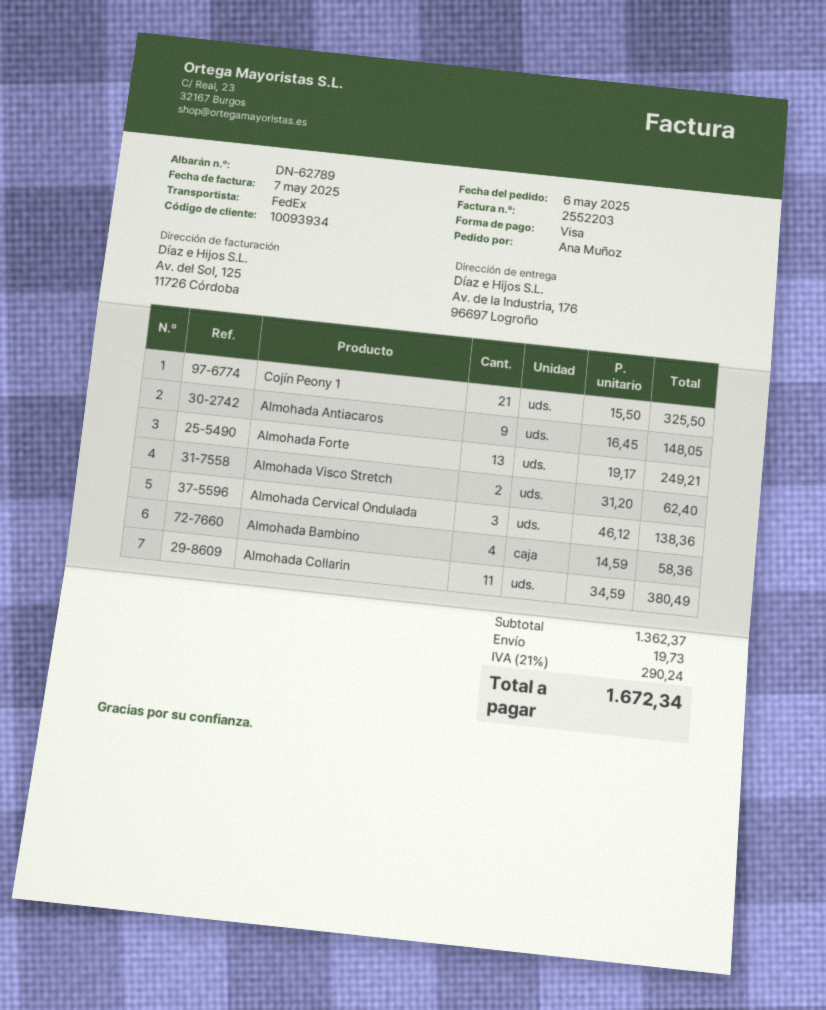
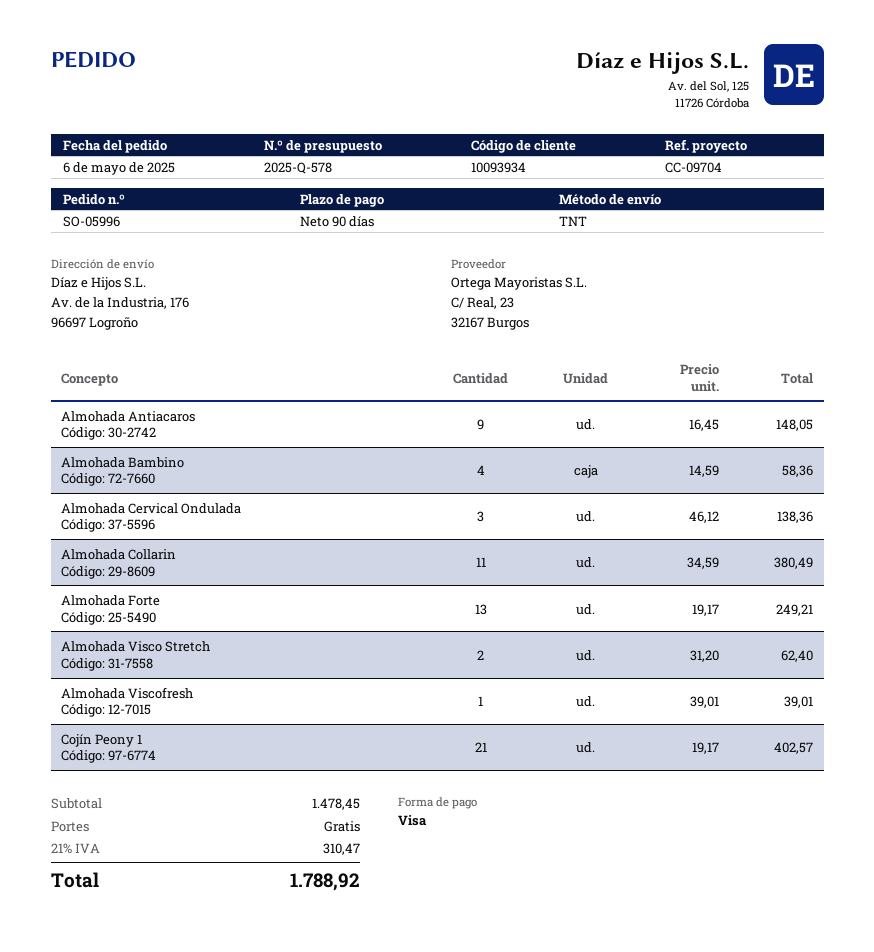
shipping method: FedEx -> TNT
Cojín Peony 1: 21 x 15.50 = 325.50 -> 21 x 19.17 = 402.57
Almohada Viscofresh: none -> 1 x 39.01 = 39.01
subtotal: 1362.37 -> 1478.45
shipping: 19.73 -> 0.00
tax: 21% = 290.24 -> 21% = 310.47
total: 1672.34 -> 1788.92

